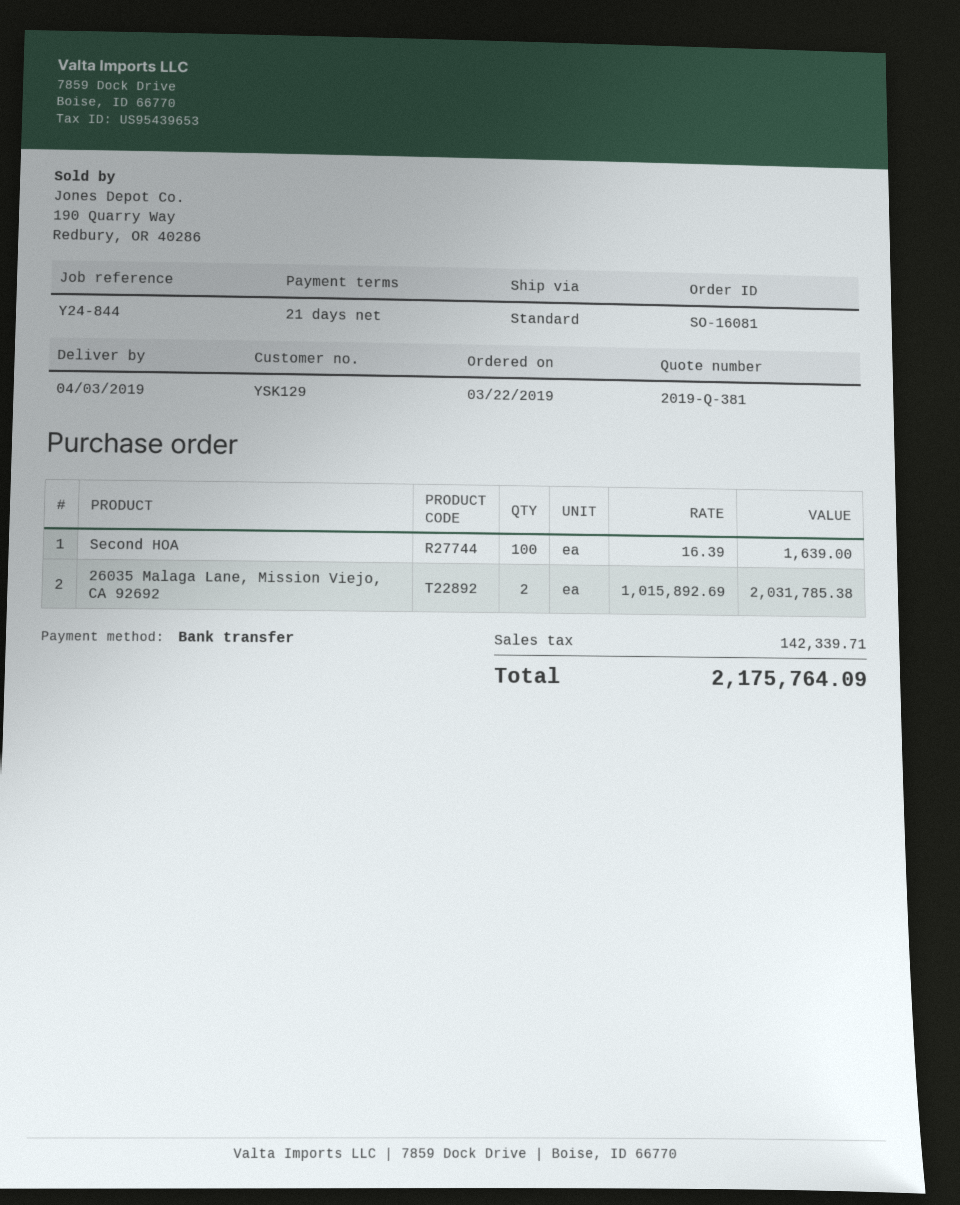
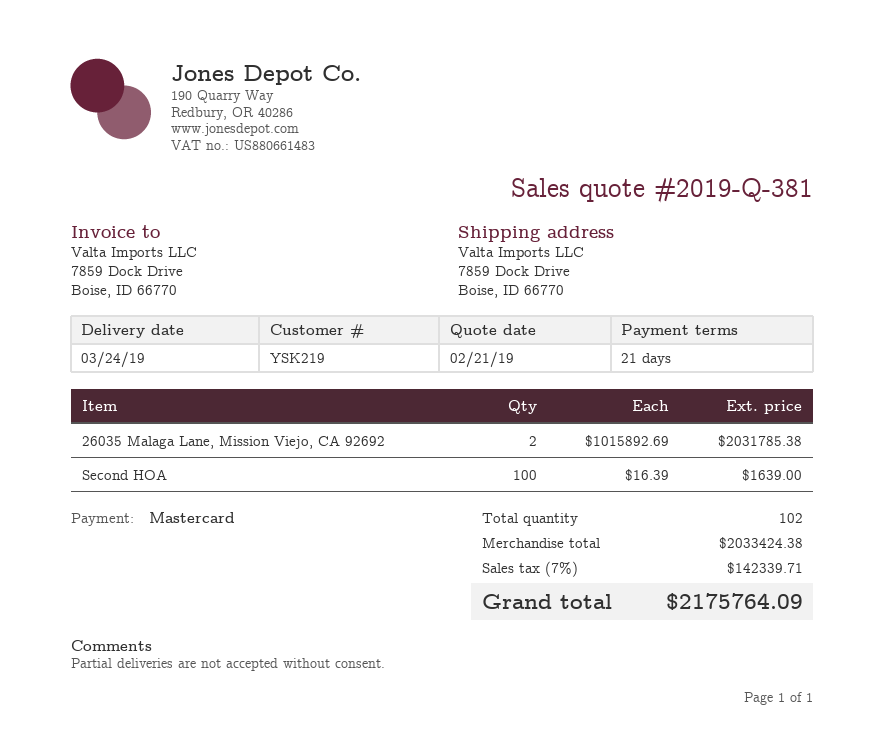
delivery date: 2019-04-03 -> 2019-03-24
customer number: YSK129 -> YSK219
payment method: bank transfer -> Mastercard

